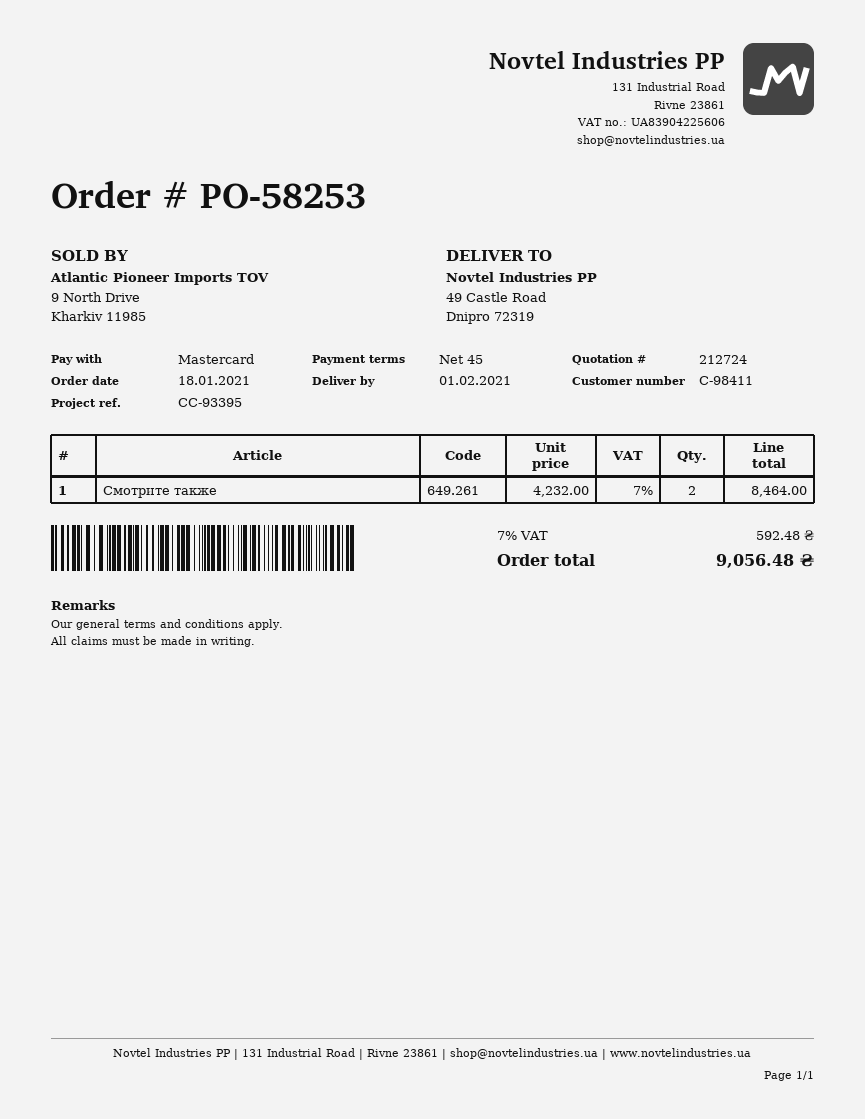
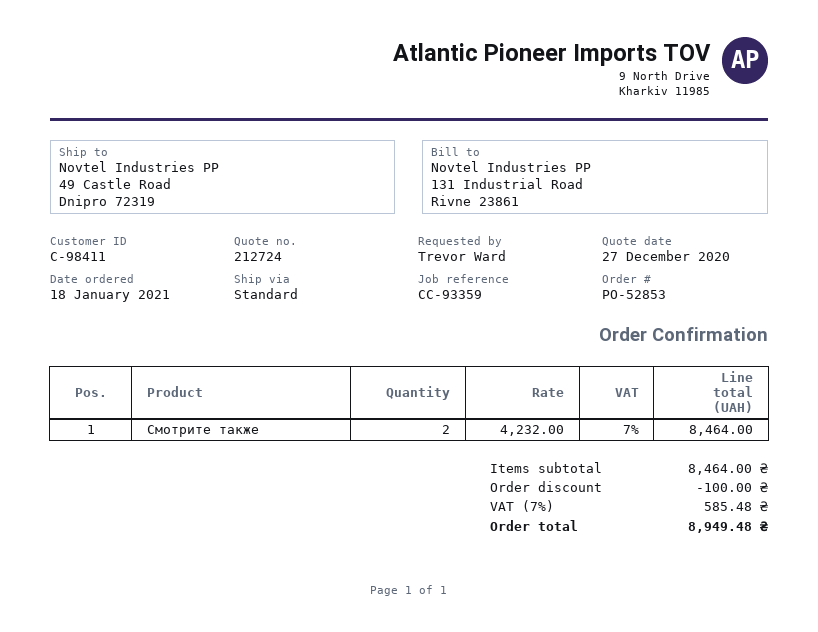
order number: PO-58253 -> PO-52853
reference: CC-93395 -> CC-93359
discount: none -> 100.00
tax: 7% = 592.48 -> 7% = 585.48
total: 9056.48 -> 8949.48

